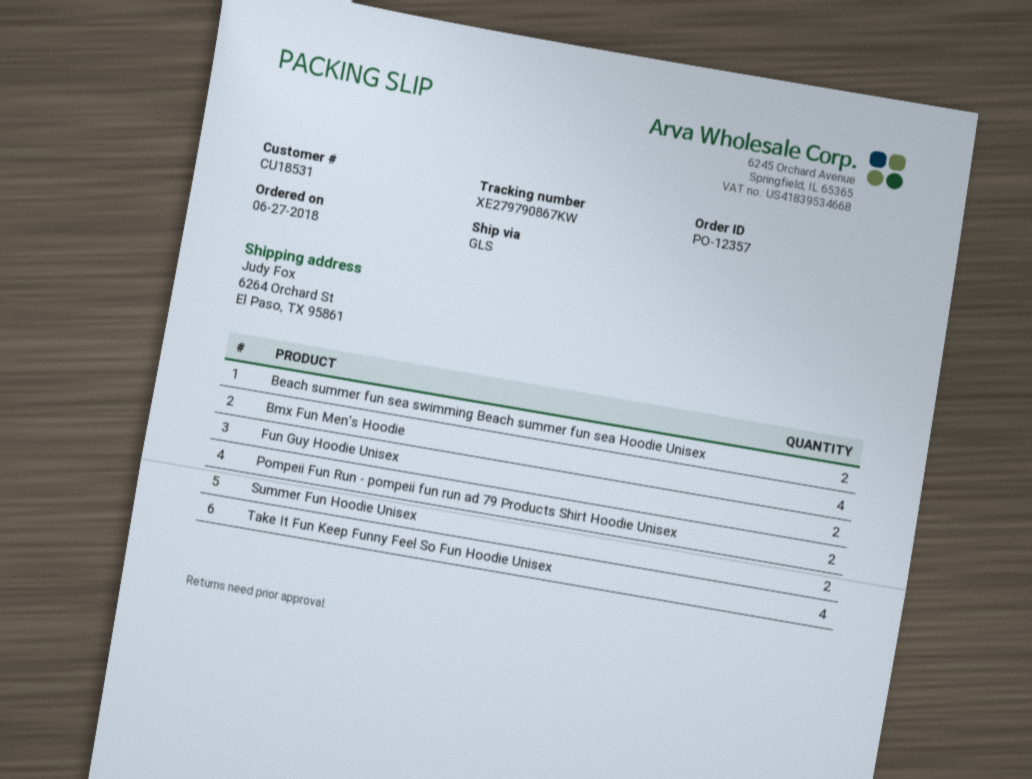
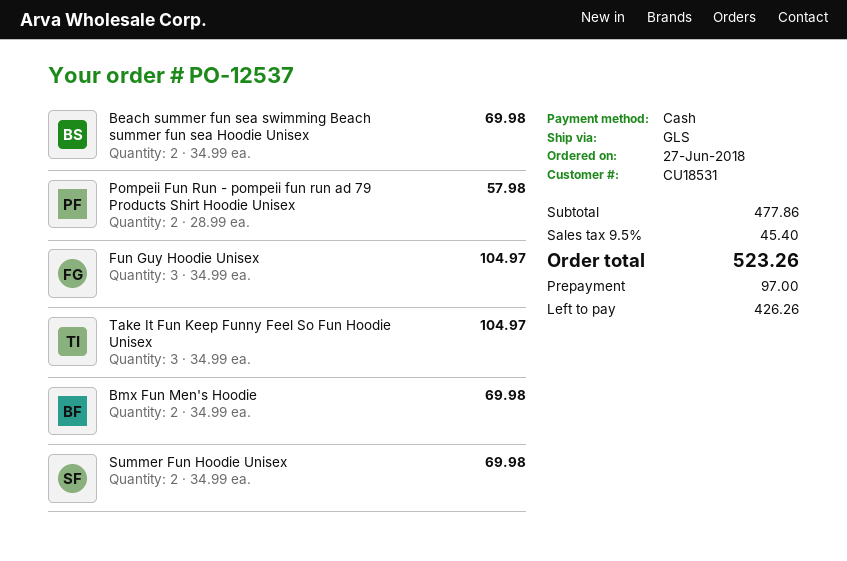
order number: PO-12357 -> PO-12537
Bmx Fun Men's Hoodie: 4 -> 2
Fun Guy Hoodie Unisex: 2 -> 3
Take It Fun Keep Funny Feel So Fun Hoodie Unisex: 4 -> 3

